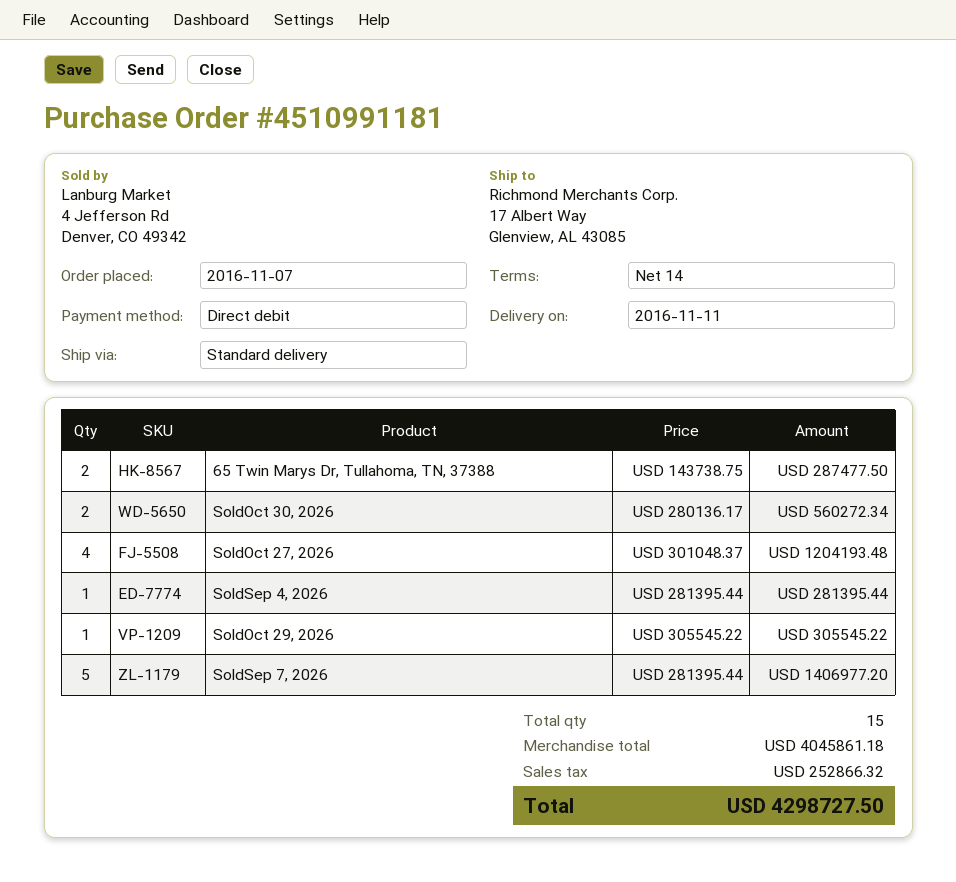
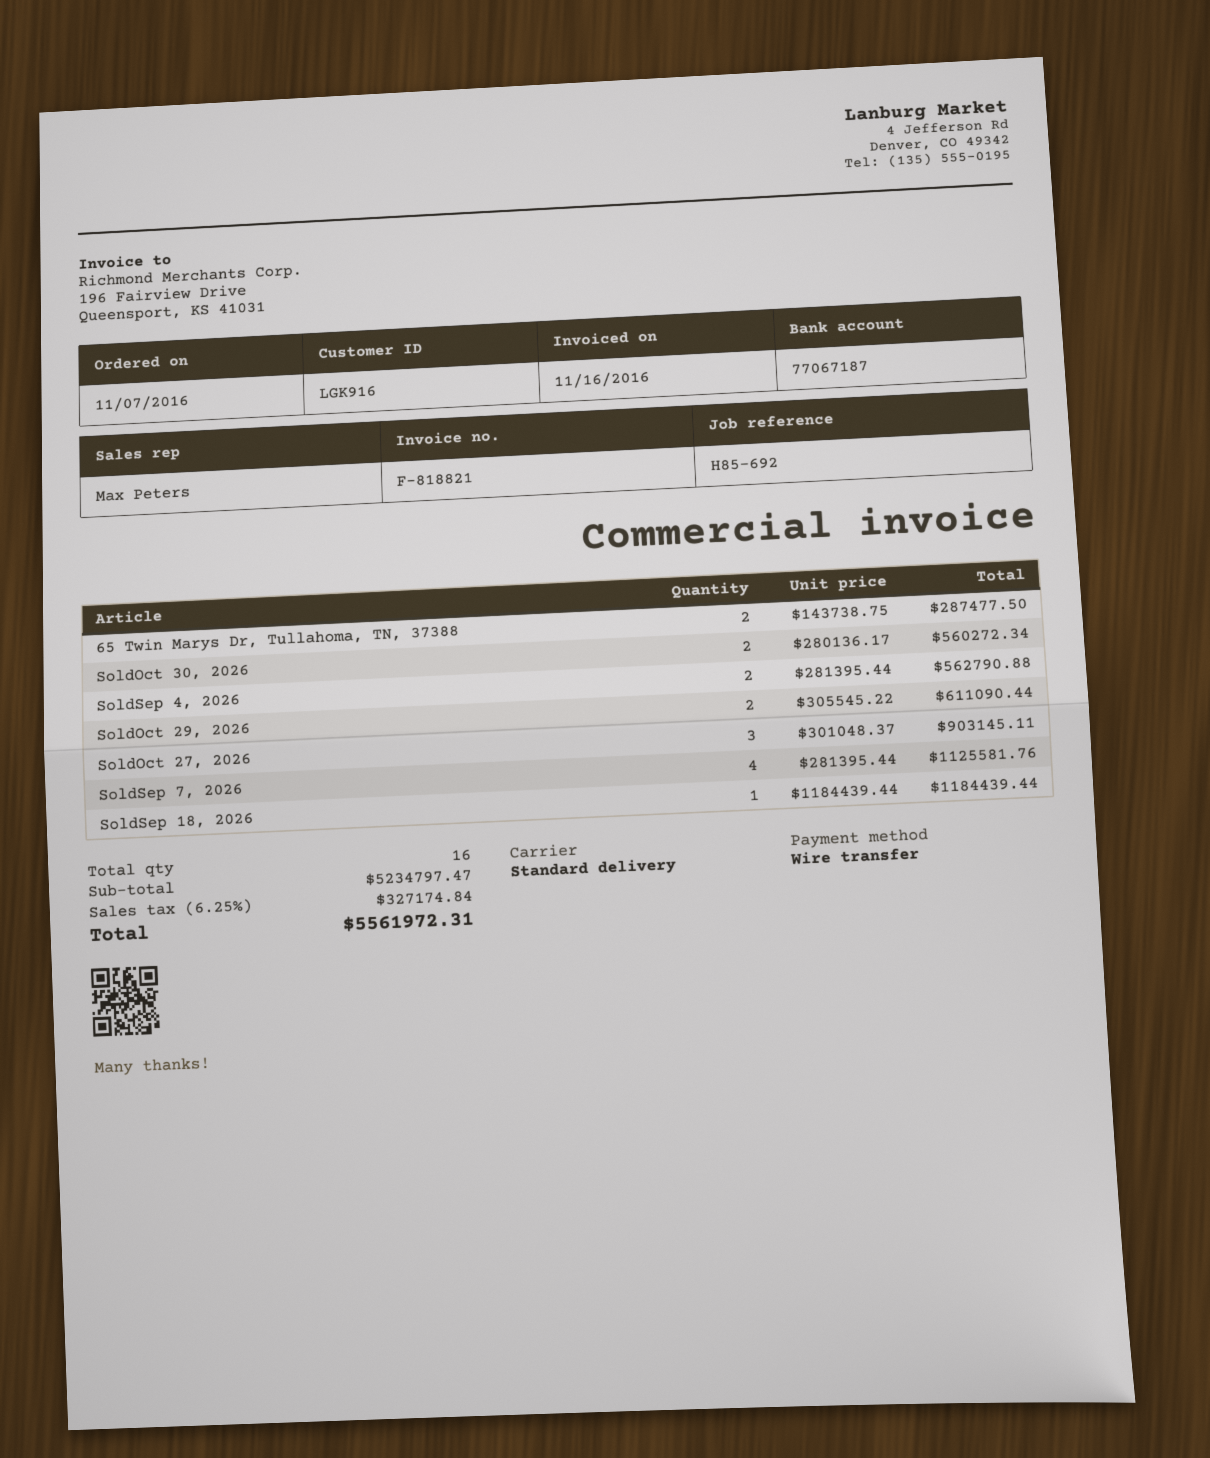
payment method: direct debit -> bank transfer
SoldOct 27, 2026: 4 x 301048.37 = 1204193.48 -> 3 x 301048.37 = 903145.11
SoldSep 4, 2026: 1 x 281395.44 = 281395.44 -> 2 x 281395.44 = 562790.88
SoldOct 29, 2026: 1 x 305545.22 = 305545.22 -> 2 x 305545.22 = 611090.44
SoldSep 7, 2026: 5 x 281395.44 = 1406977.20 -> 4 x 281395.44 = 1125581.76
SoldSep 18, 2026: none -> 1 x 1184439.44 = 1184439.44
total quantity: 15 -> 16
subtotal: 4045861.18 -> 5234797.47
tax: 252866.32 -> 327174.84
total: 4298727.50 -> 5561972.31

